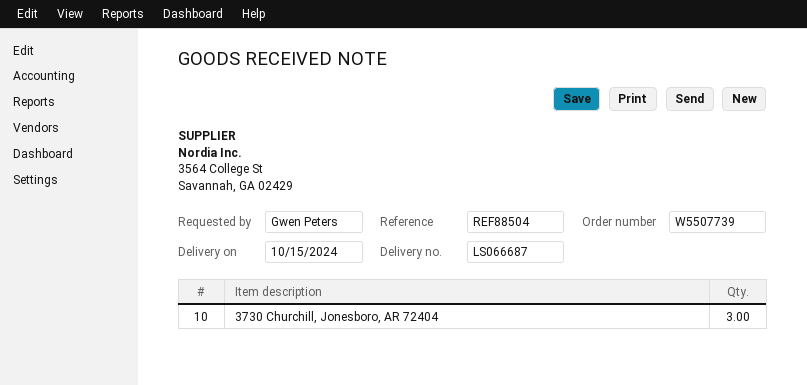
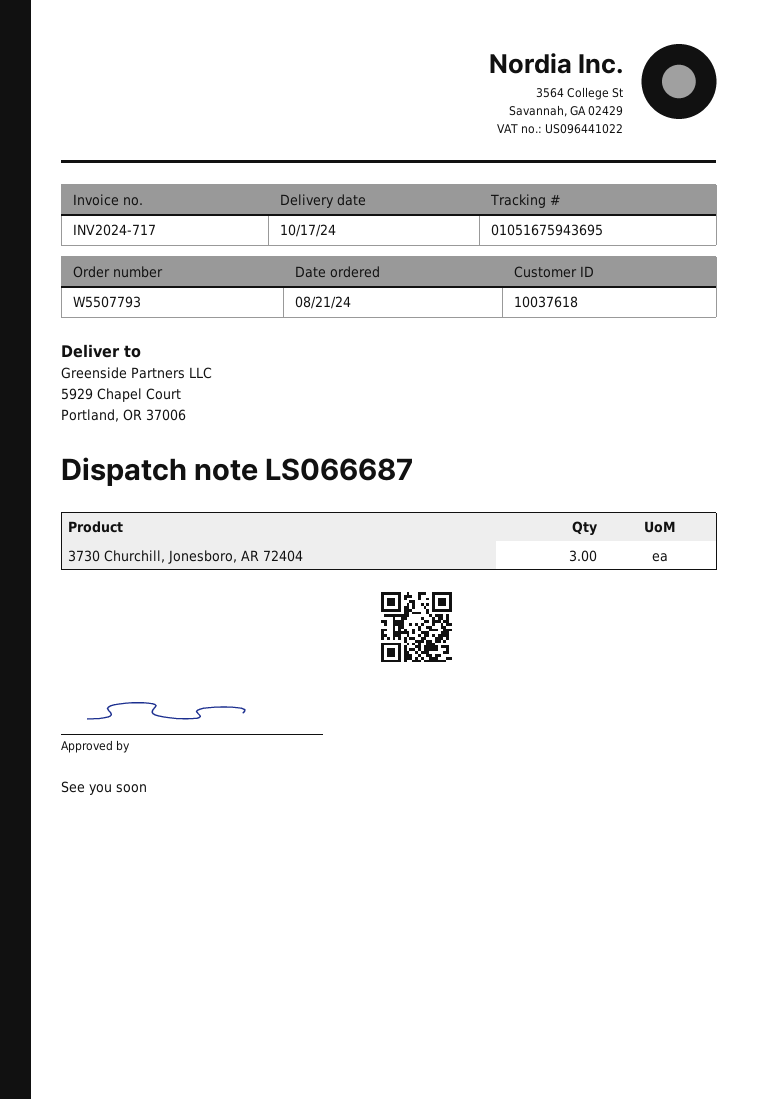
order number: W5507739 -> W5507793
delivery date: 2024-10-15 -> 2024-10-17

